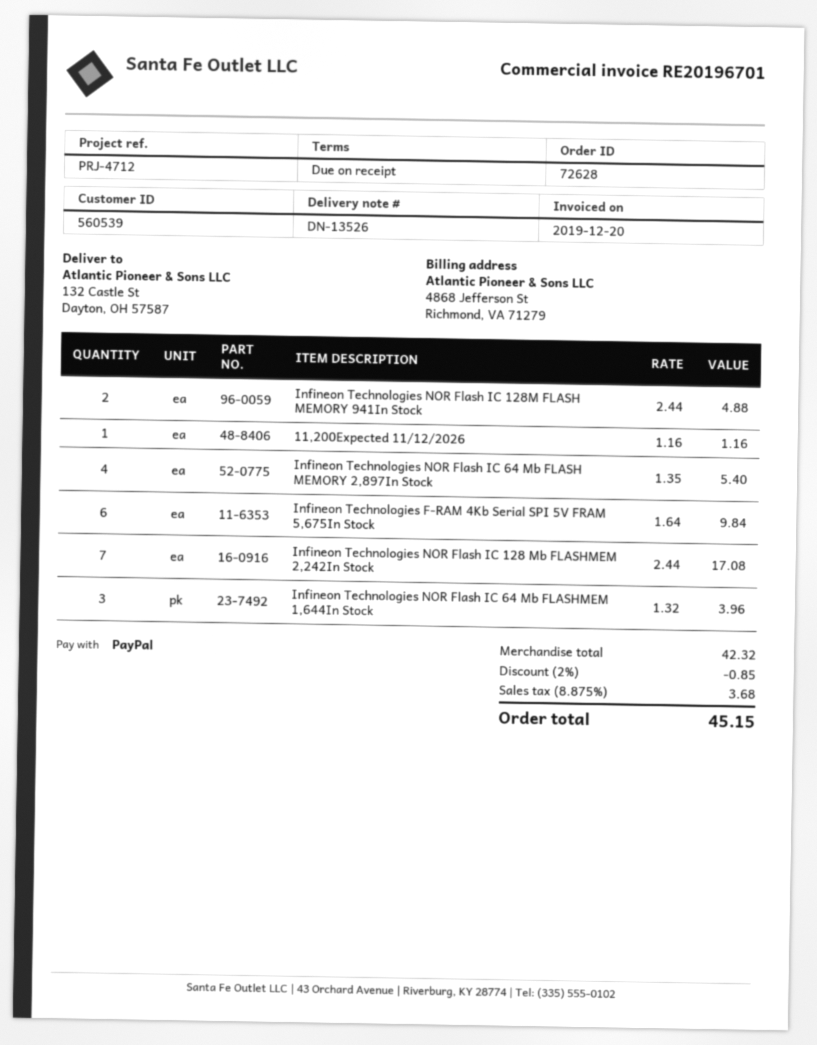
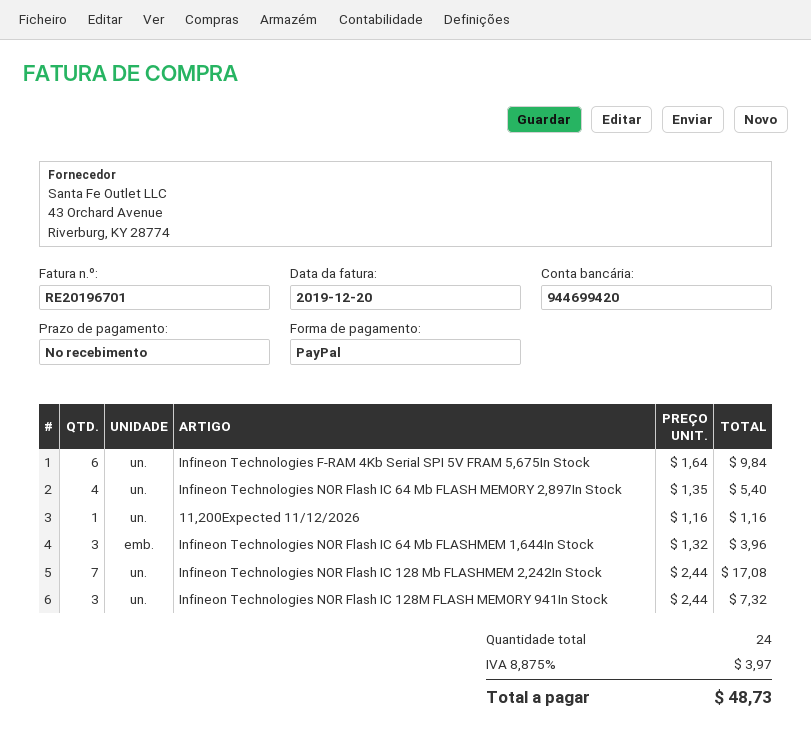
Infineon Technologies NOR Flash IC 128M FLASH MEMORY 941In Stock: 2 x 2.44 = 4.88 -> 3 x 2.44 = 7.32
discount: 2% = 0.85 -> none
tax: 8.875% = 3.68 -> 8.875% = 3.97
total: 45.15 -> 48.73

